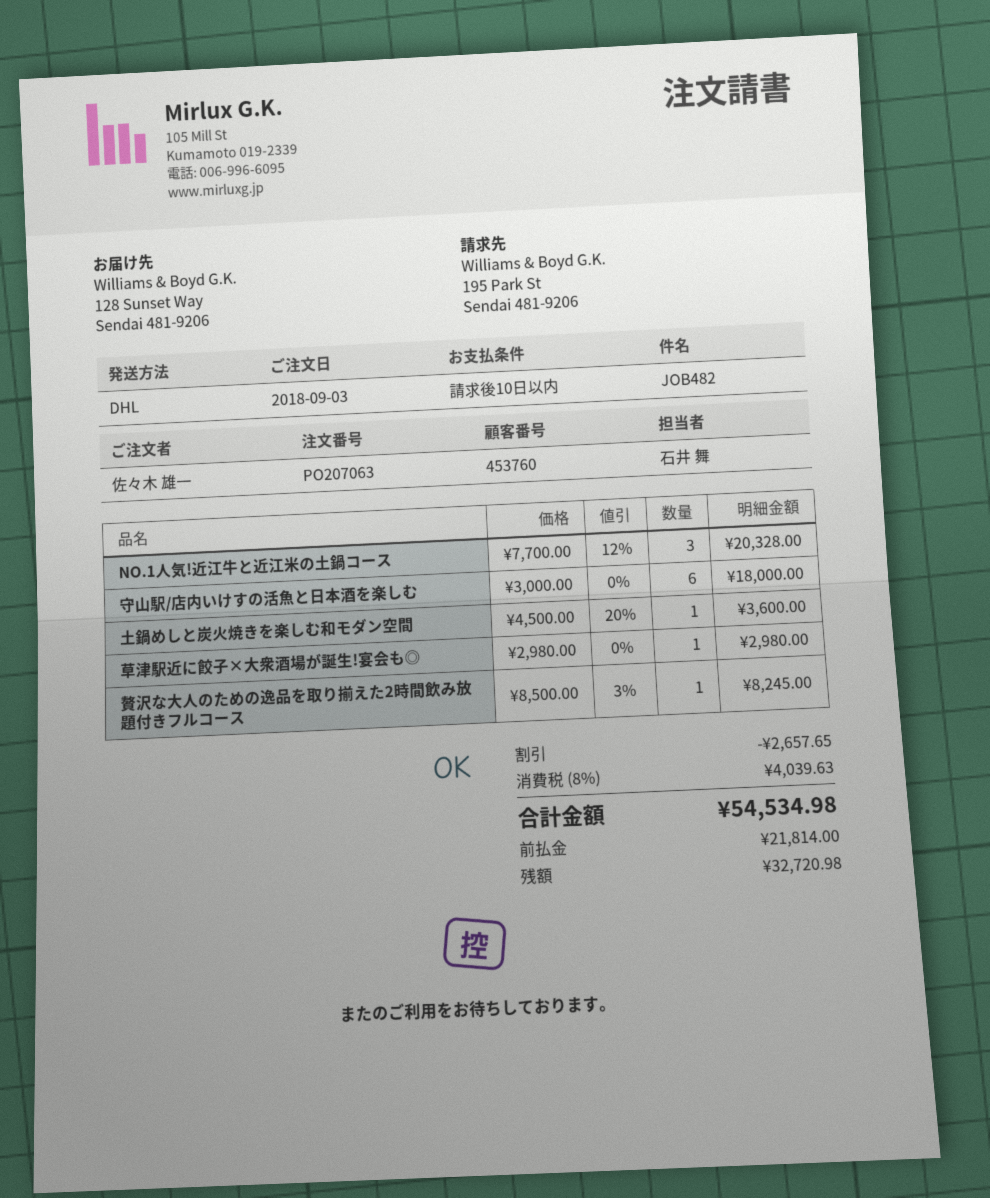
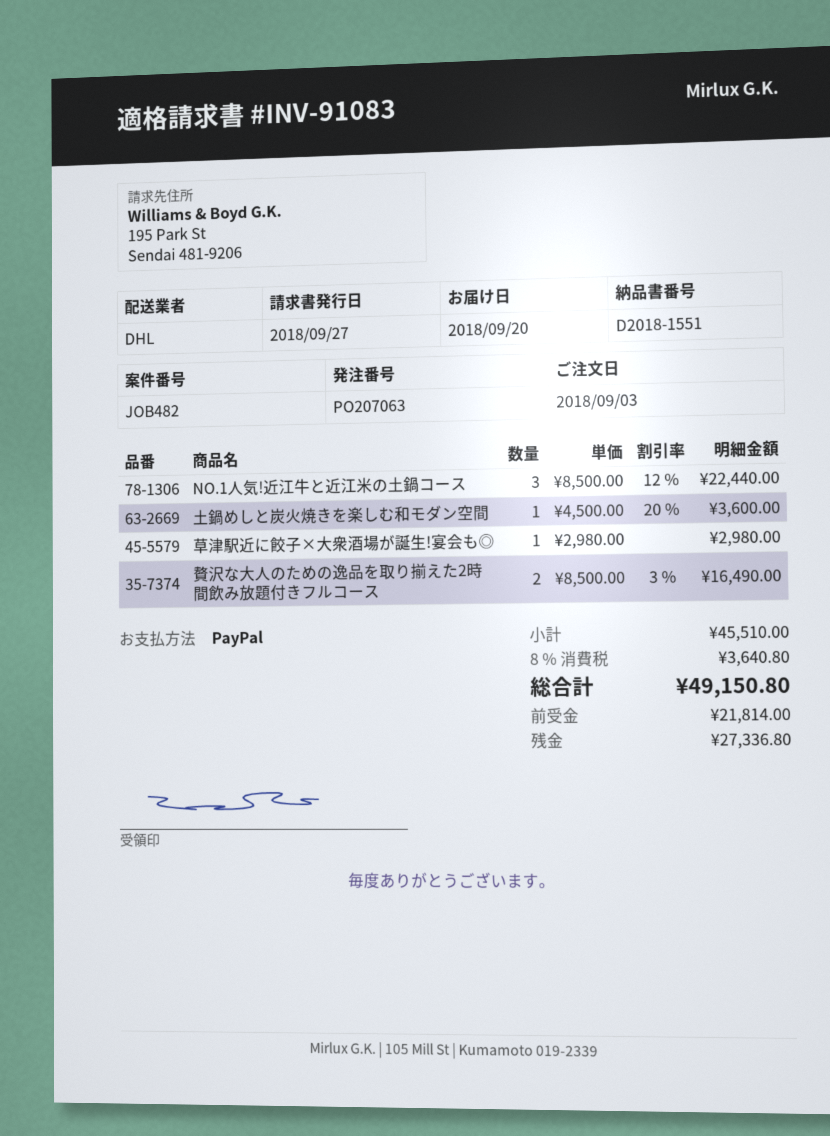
NO.1人気!近江牛と近江米の土鍋コース: 3 x 7700.00 - 12% = 20328.00 -> 3 x 8500.00 - 12% = 22440.00
守山駅/店内いけすの活魚と日本酒を楽しむ: 6 x 3000.00 = 18000.00 -> none
贅沢な大人のための逸品を取り揃えた2時間飲み放題付きフルコース: 1 x 8500.00 - 3% = 8245.00 -> 2 x 8500.00 - 3% = 16490.00
discount: 2657.65 -> none
tax: 8% = 4039.63 -> 8% = 3640.80
total: 54534.98 -> 49150.80
balance: 32720.98 -> 27336.80

